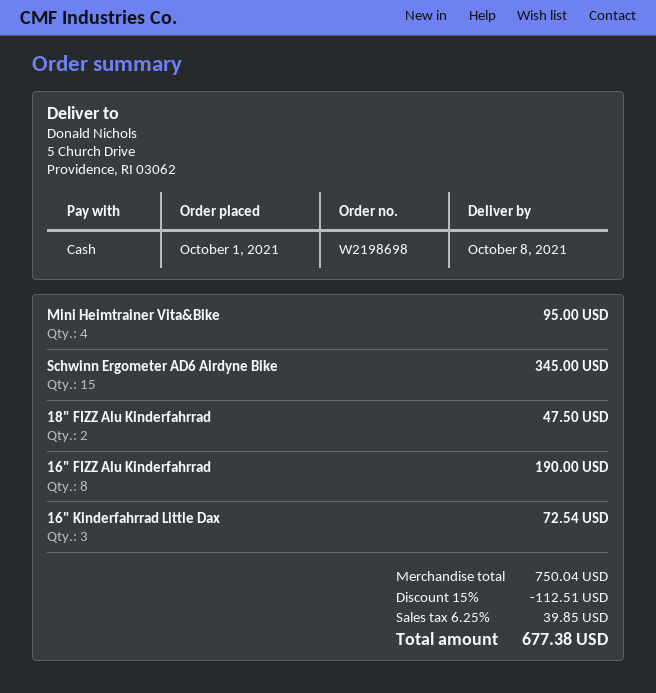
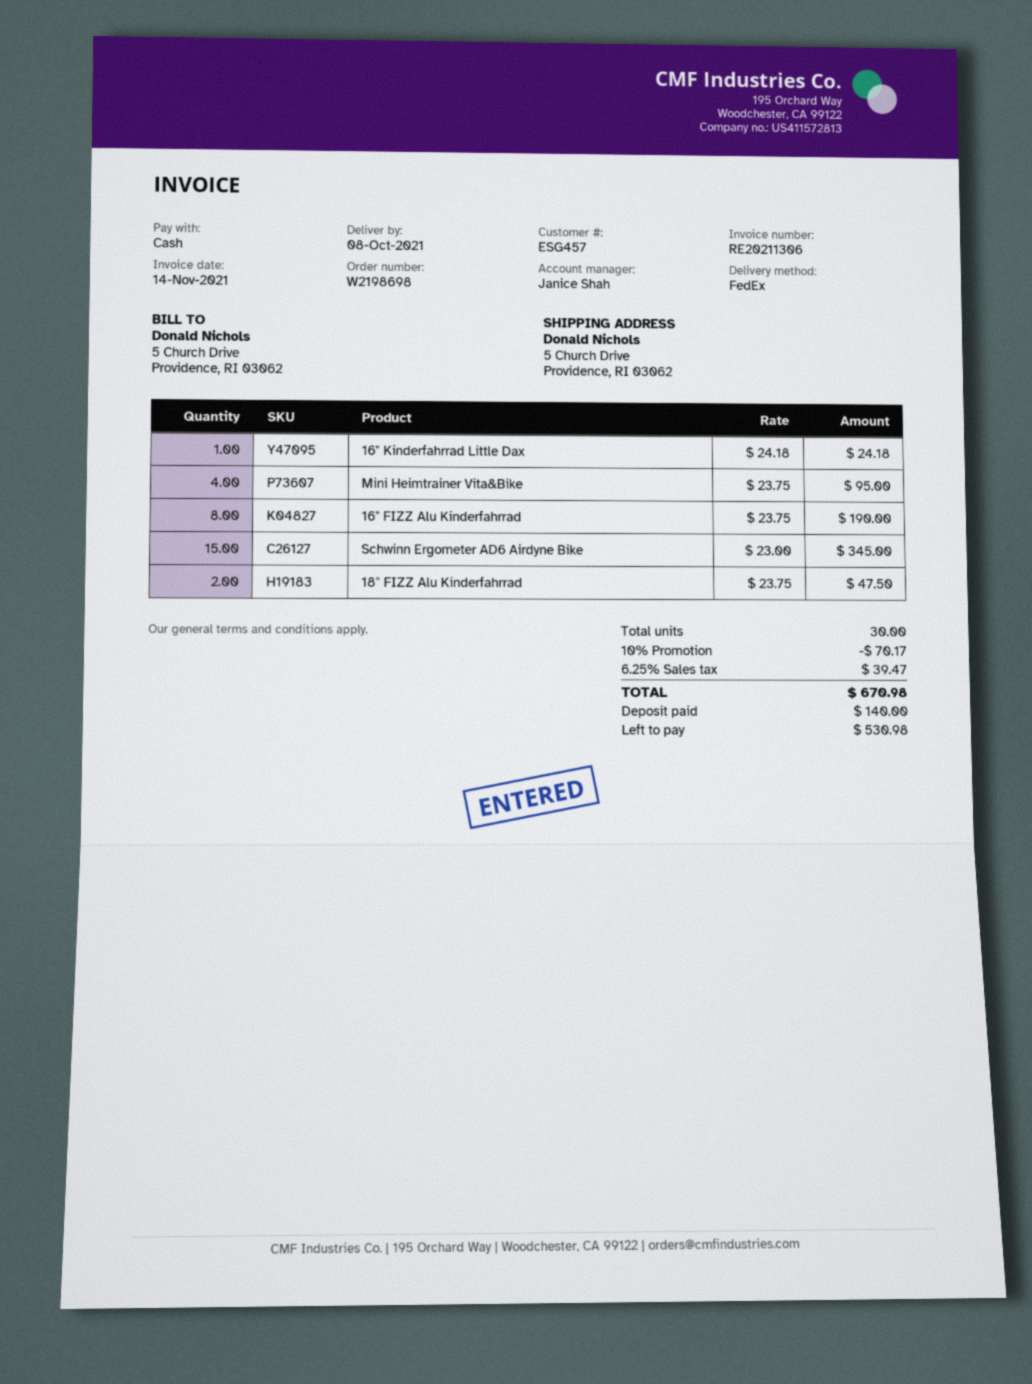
16" Kinderfahrrad Little Dax: 3 for 72.54 -> 1 for 24.18
discount: 15% = 112.51 -> 10% = 70.17
tax: 6.25% = 39.85 -> 6.25% = 39.47
total: 677.38 -> 670.98

